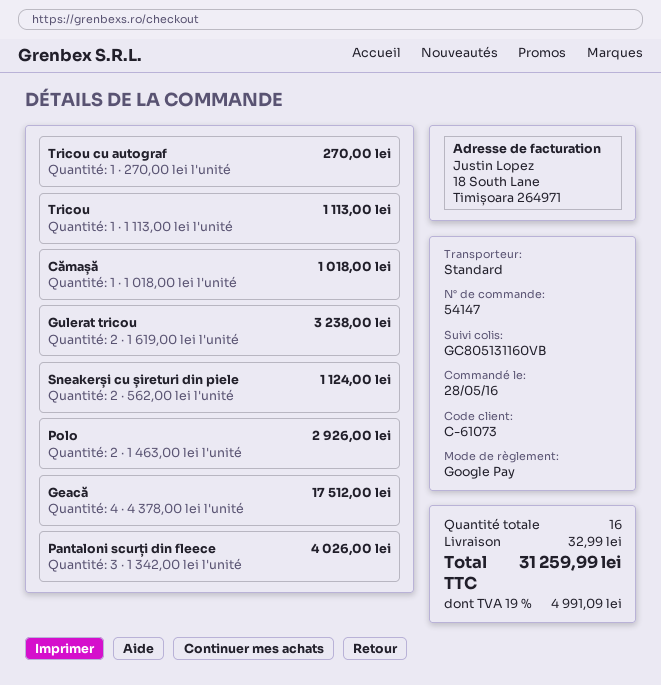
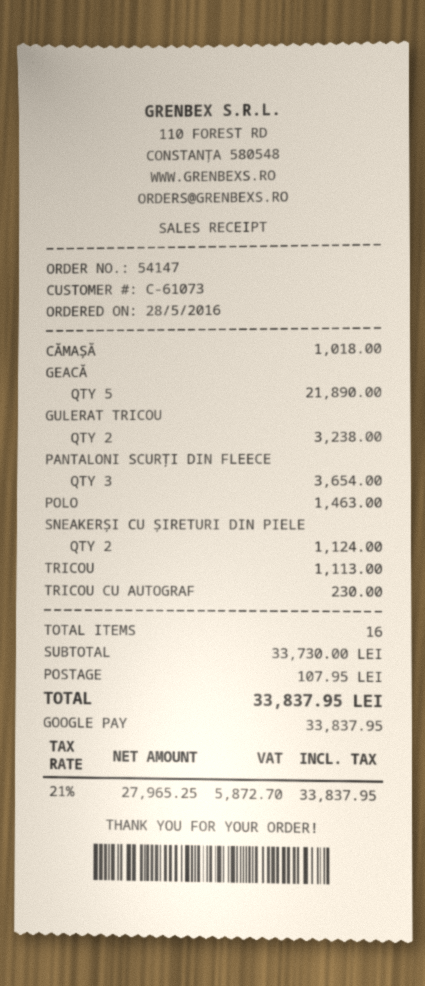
Tricou cu autograf: 1 for 270.00 -> 1 for 230.00
Polo: 2 for 2926.00 -> 1 for 1463.00
Geacă: 4 for 17512.00 -> 5 for 21890.00
Pantaloni scurți din fleece: 3 for 4026.00 -> 3 for 3654.00
shipping: 32.99 -> 107.95
tax: 19% = 4991.09 -> 21% = 5872.70
total: 31259.99 -> 33837.95

